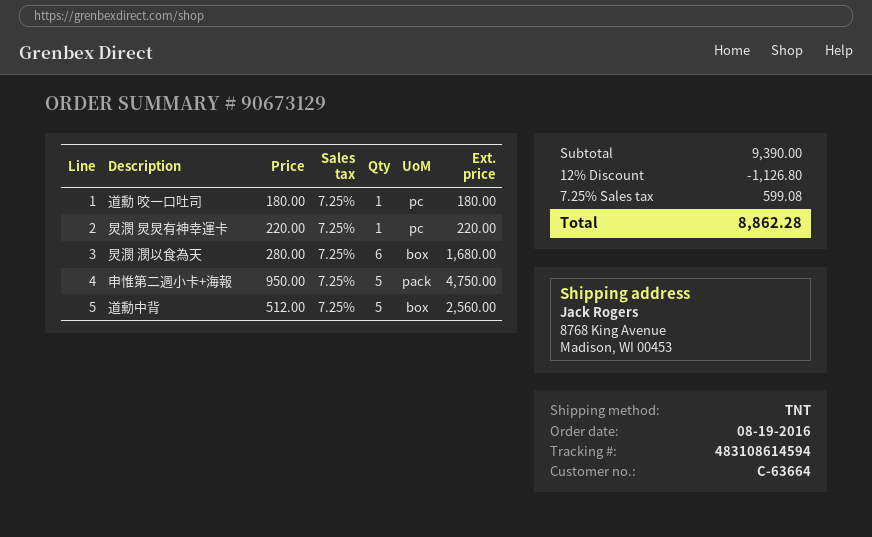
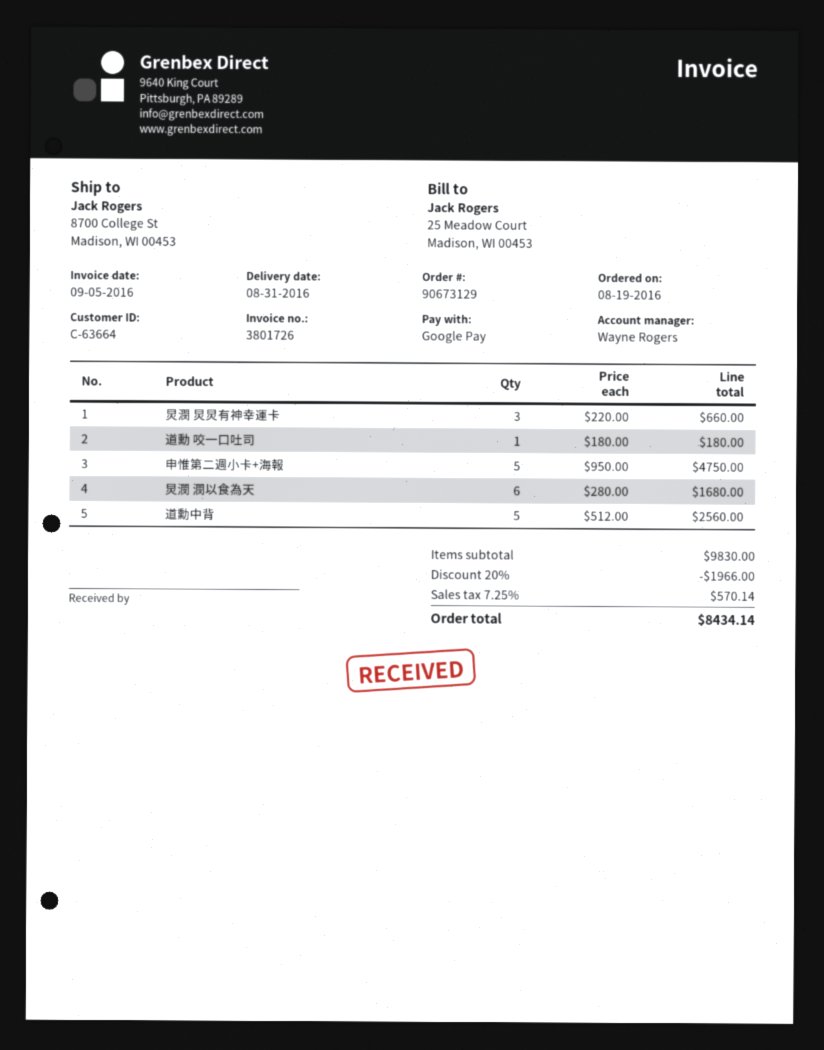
ship to: 8768 King Avenue, Madison, WI 00453 -> 8700 College St, Madison, WI 00453
炅潣 炅炅有神幸運卡: 1 x 220.00 = 220.00 -> 3 x 220.00 = 660.00
subtotal: 9390.00 -> 9830.00
discount: 12% = 1126.80 -> 20% = 1966.00
tax: 7.25% = 599.08 -> 7.25% = 570.14
total: 8862.28 -> 8434.14

